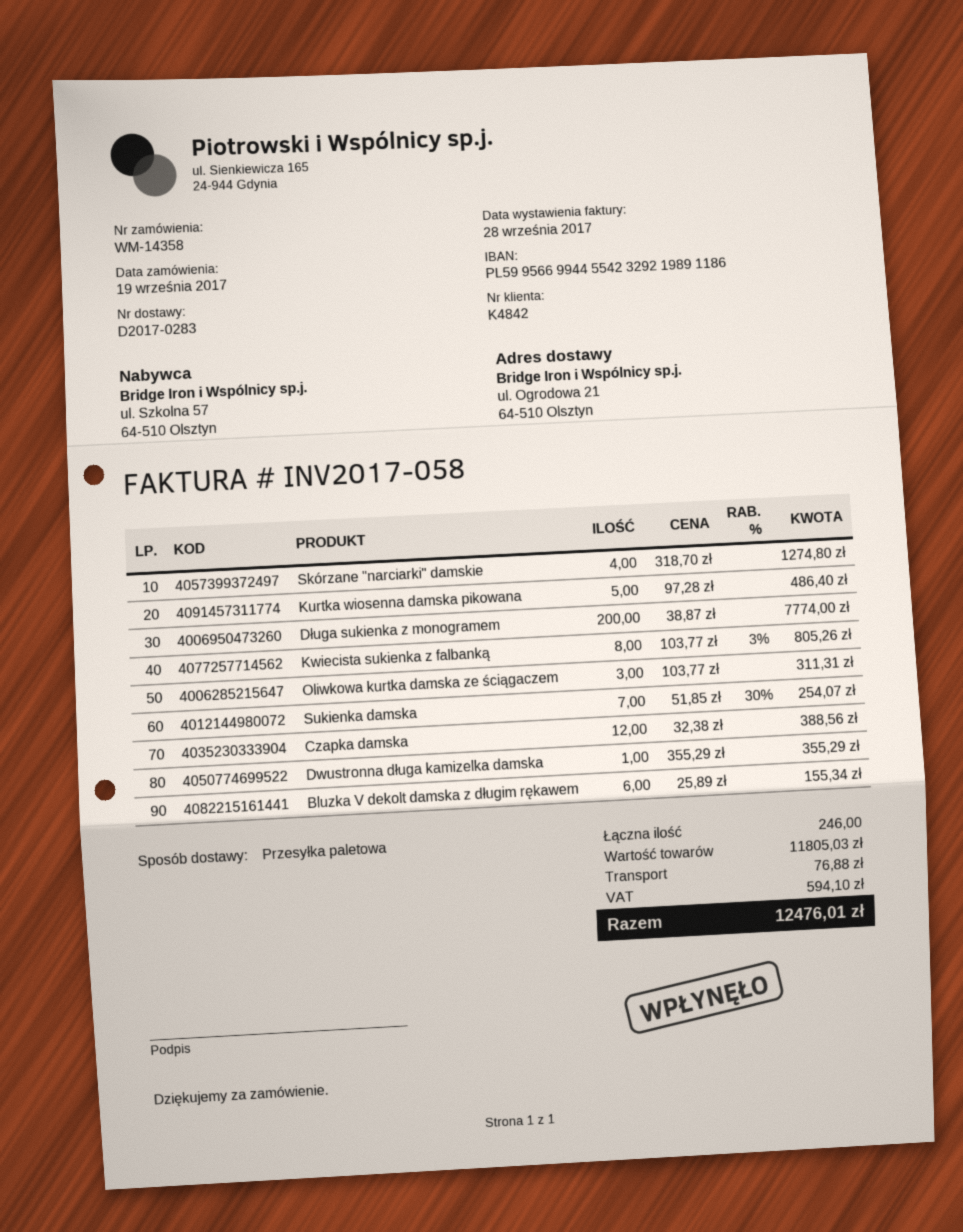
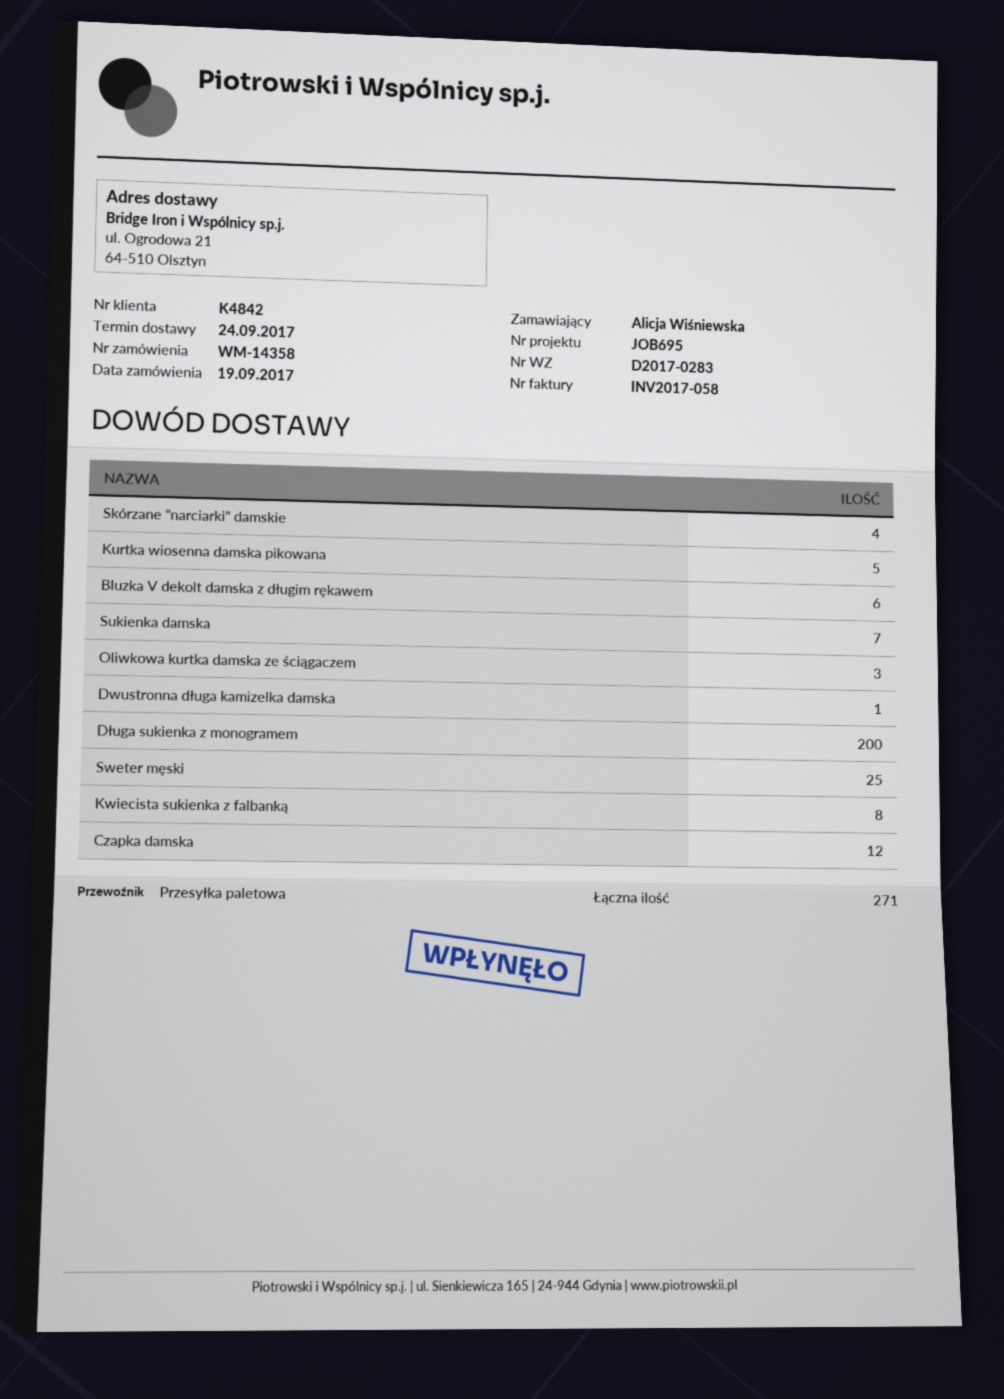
Sweter męski: none -> 25
total quantity: 246 -> 271

